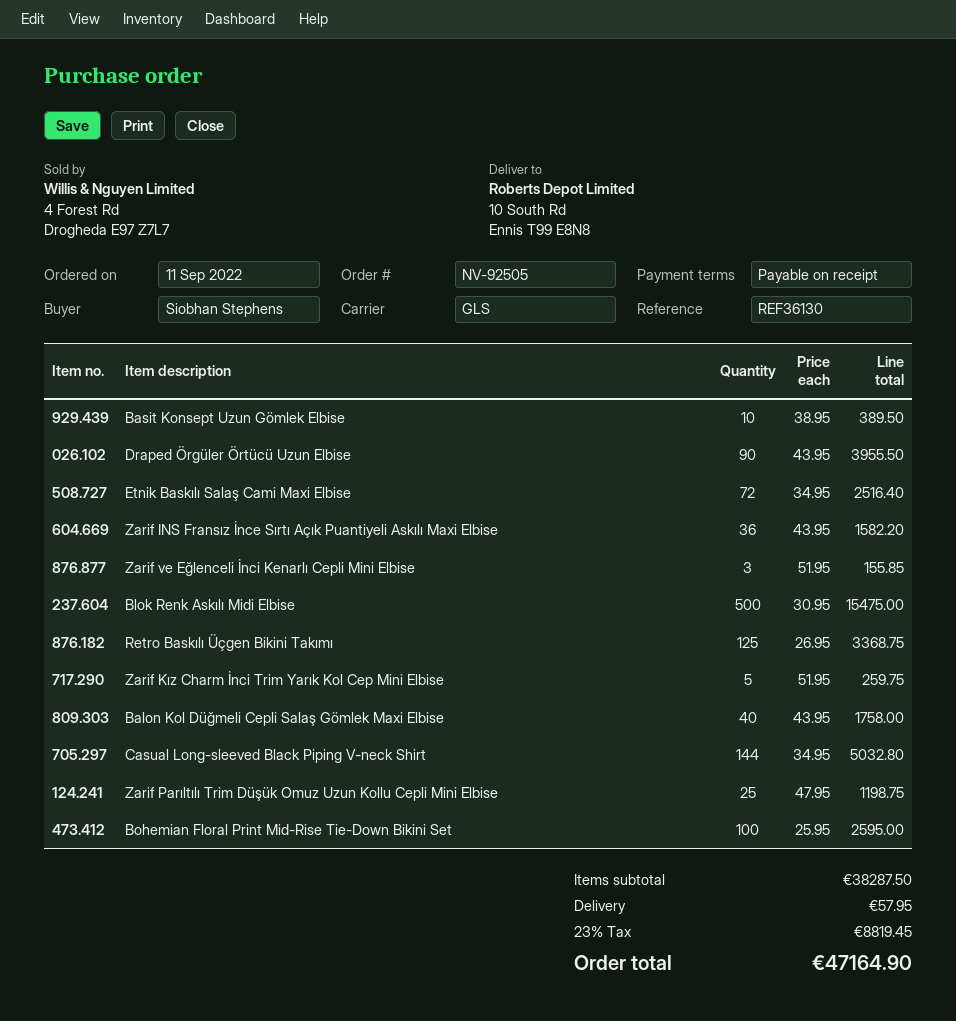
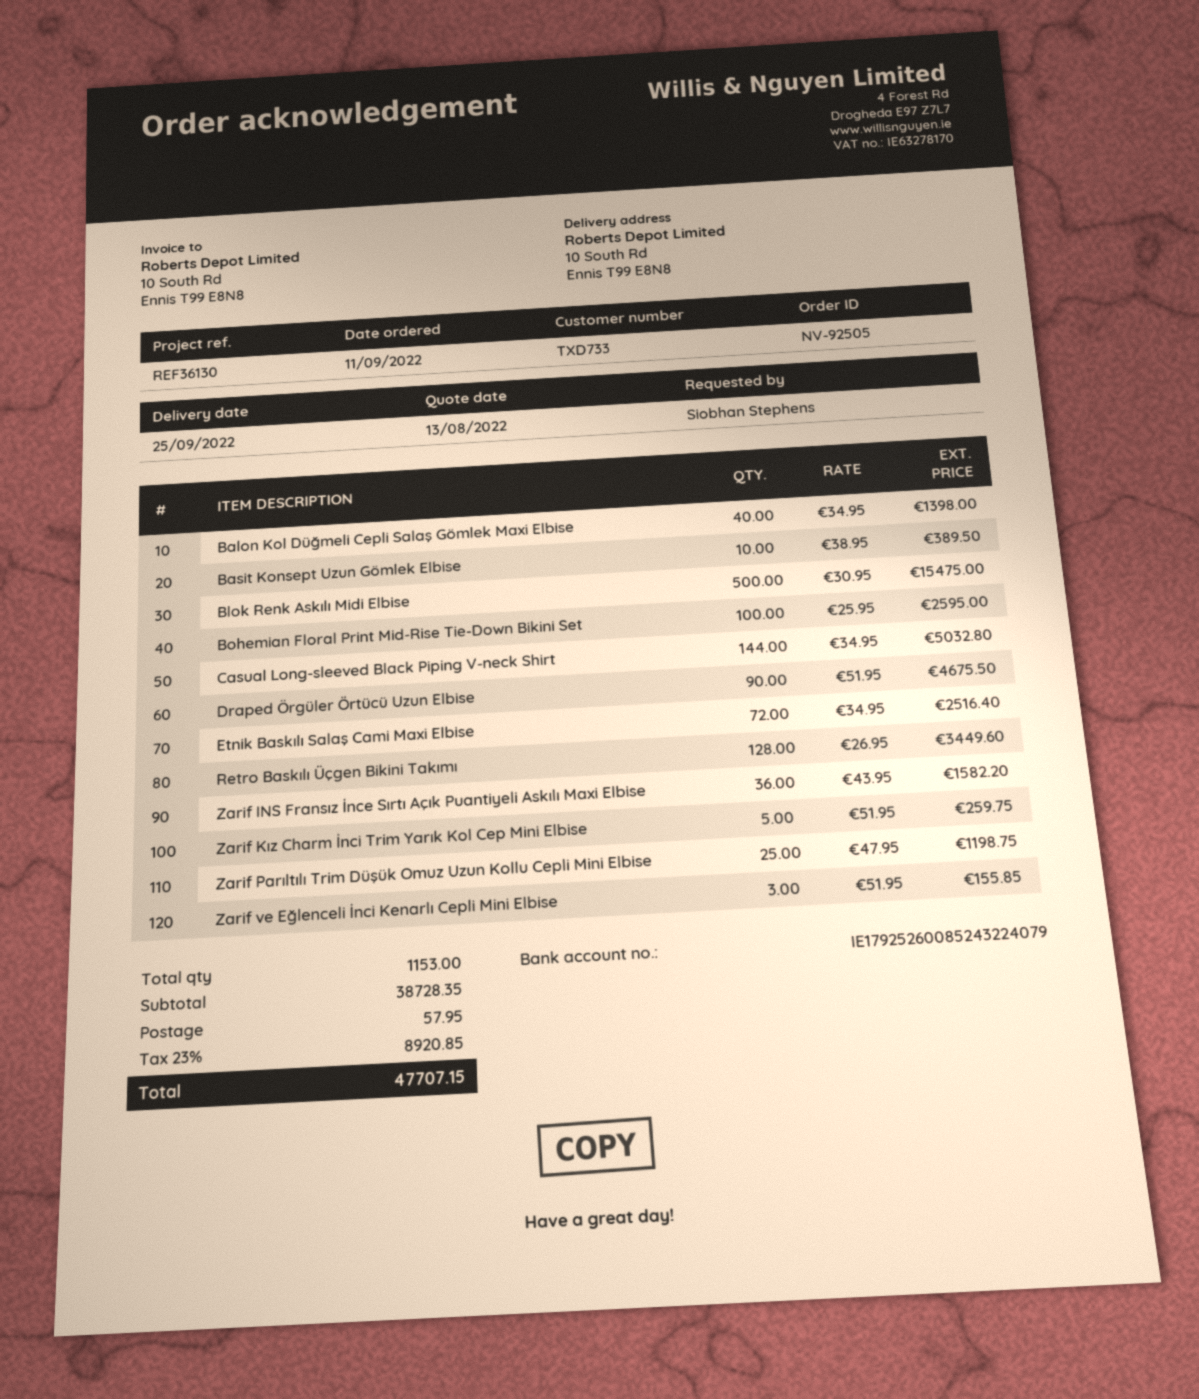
Draped Örgüler Örtücü Uzun Elbise: 90 x 43.95 = 3955.50 -> 90 x 51.95 = 4675.50
Retro Baskılı Üçgen Bikini Takımı: 125 x 26.95 = 3368.75 -> 128 x 26.95 = 3449.60
Balon Kol Düğmeli Cepli Salaş Gömlek Maxi Elbise: 40 x 43.95 = 1758.00 -> 40 x 34.95 = 1398.00
subtotal: 38287.50 -> 38728.35
tax: 23% = 8819.45 -> 23% = 8920.85
total: 47164.90 -> 47707.15

